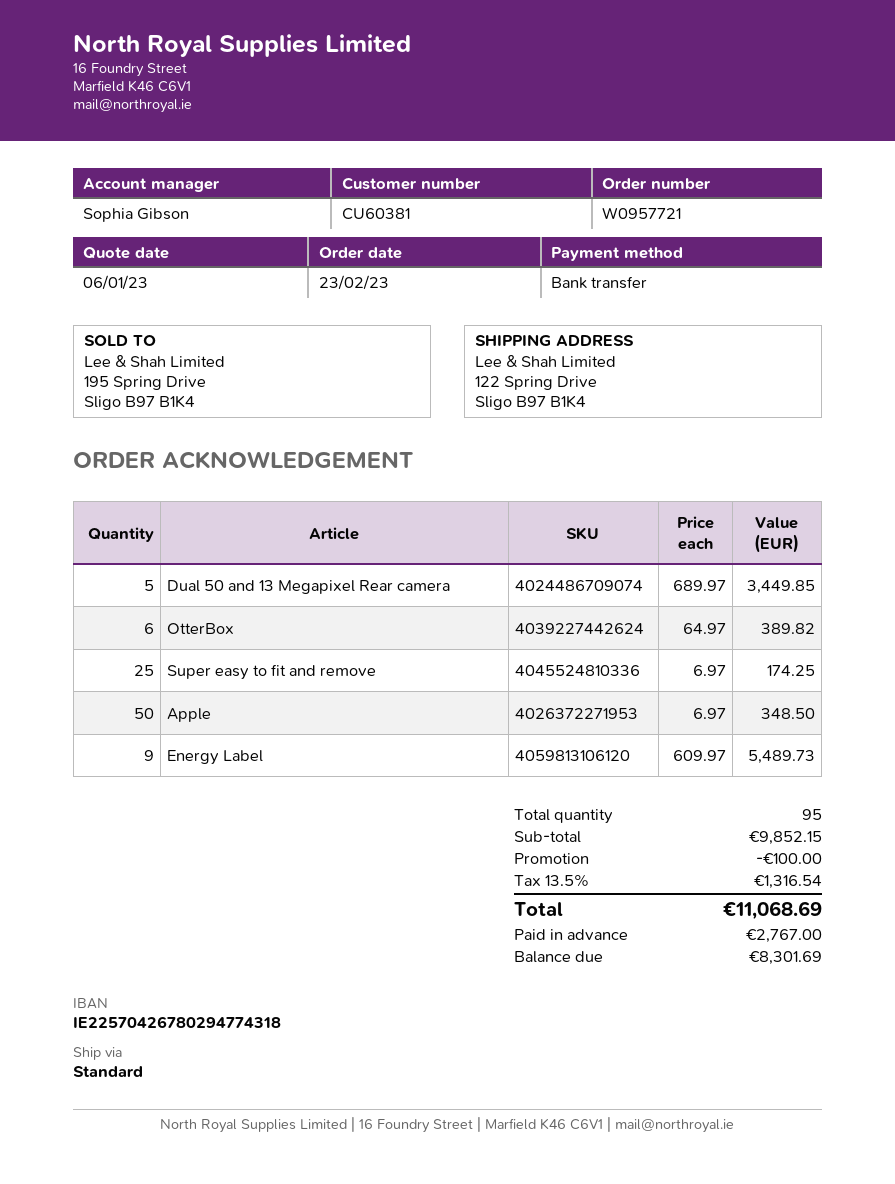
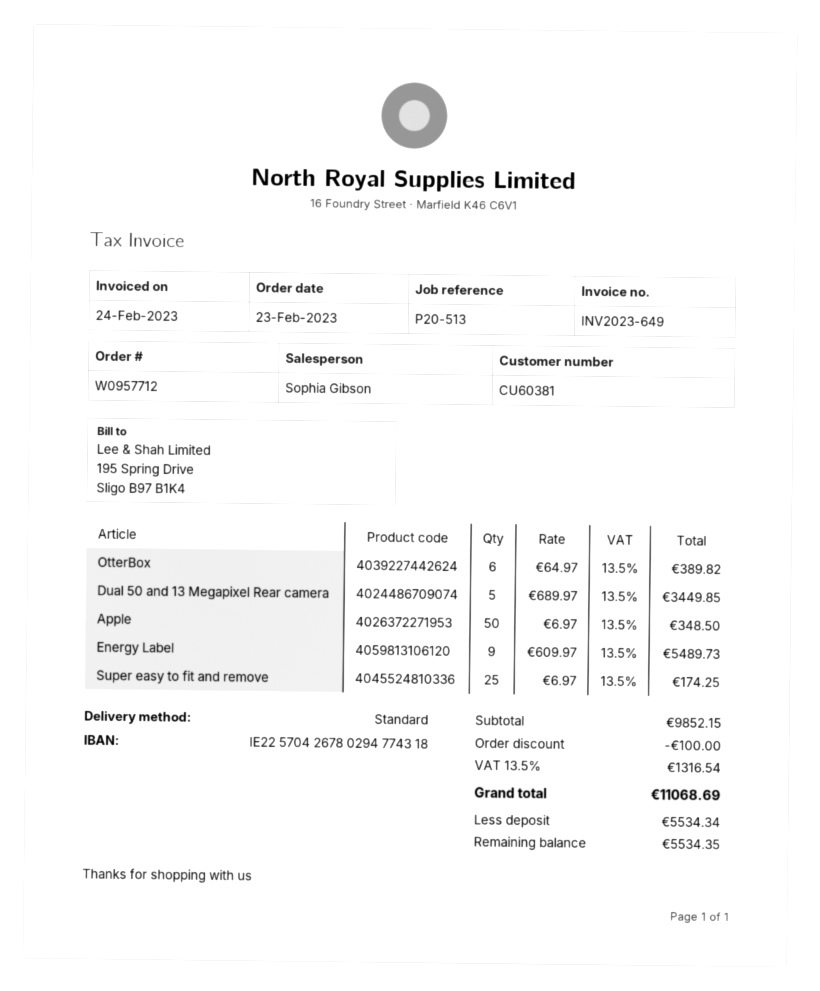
order number: W0957721 -> W0957712
deposit: 2767.00 -> 5534.34
balance: 8301.69 -> 5534.35

